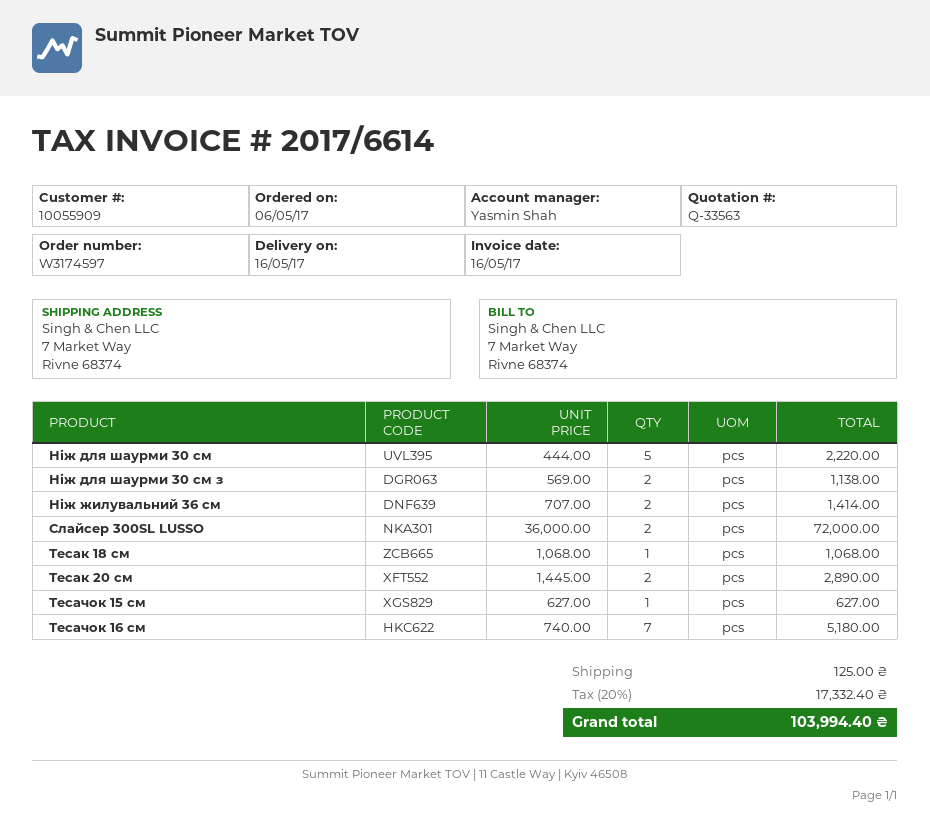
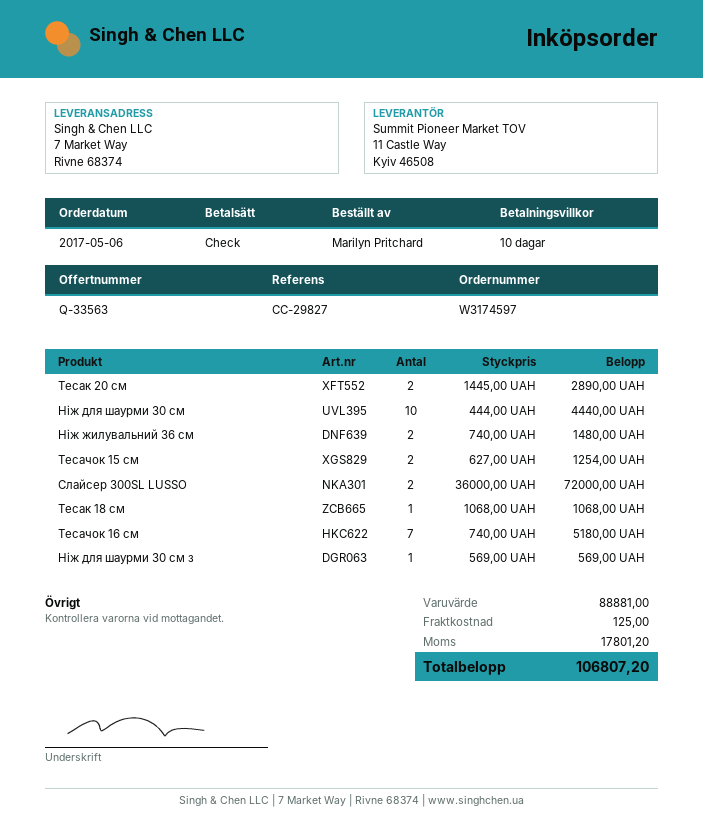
Ніж для шаурми 30 см: 5 x 444.00 = 2220.00 -> 10 x 444.00 = 4440.00
Ніж для шаурми 30 см з: 2 x 569.00 = 1138.00 -> 1 x 569.00 = 569.00
Ніж жилувальний 36 см: 2 x 707.00 = 1414.00 -> 2 x 740.00 = 1480.00
Тесачок 15 см: 1 x 627.00 = 627.00 -> 2 x 627.00 = 1254.00
tax: 17332.40 -> 17801.20
total: 103994.40 -> 106807.20

